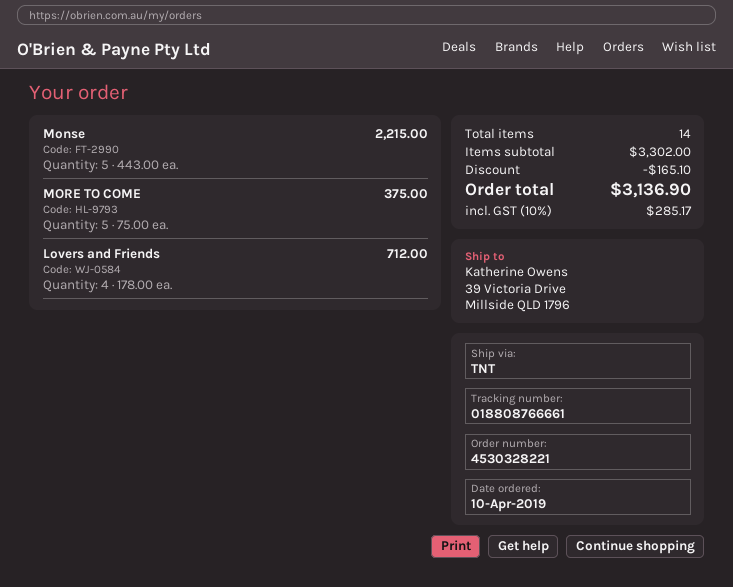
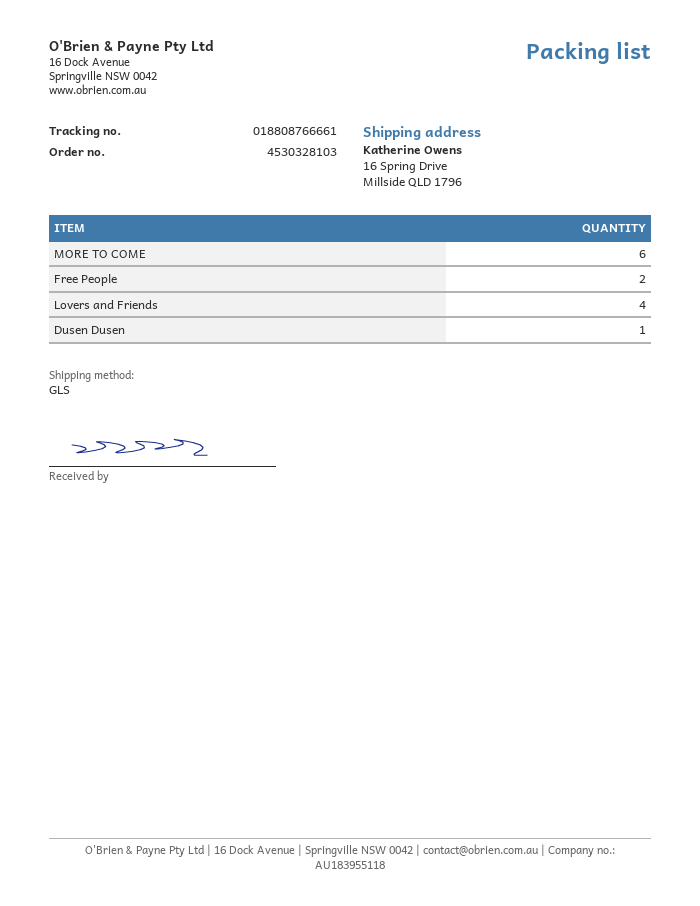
order number: 4530328221 -> 4530328103
shipping method: TNT -> GLS
ship to: 39 Victoria Drive, Millside QLD 1796 -> 16 Spring Drive, Millside QLD 1796
Monse: 5 -> none
MORE TO COME: 5 -> 6
Free People: none -> 2
Dusen Dusen: none -> 1

